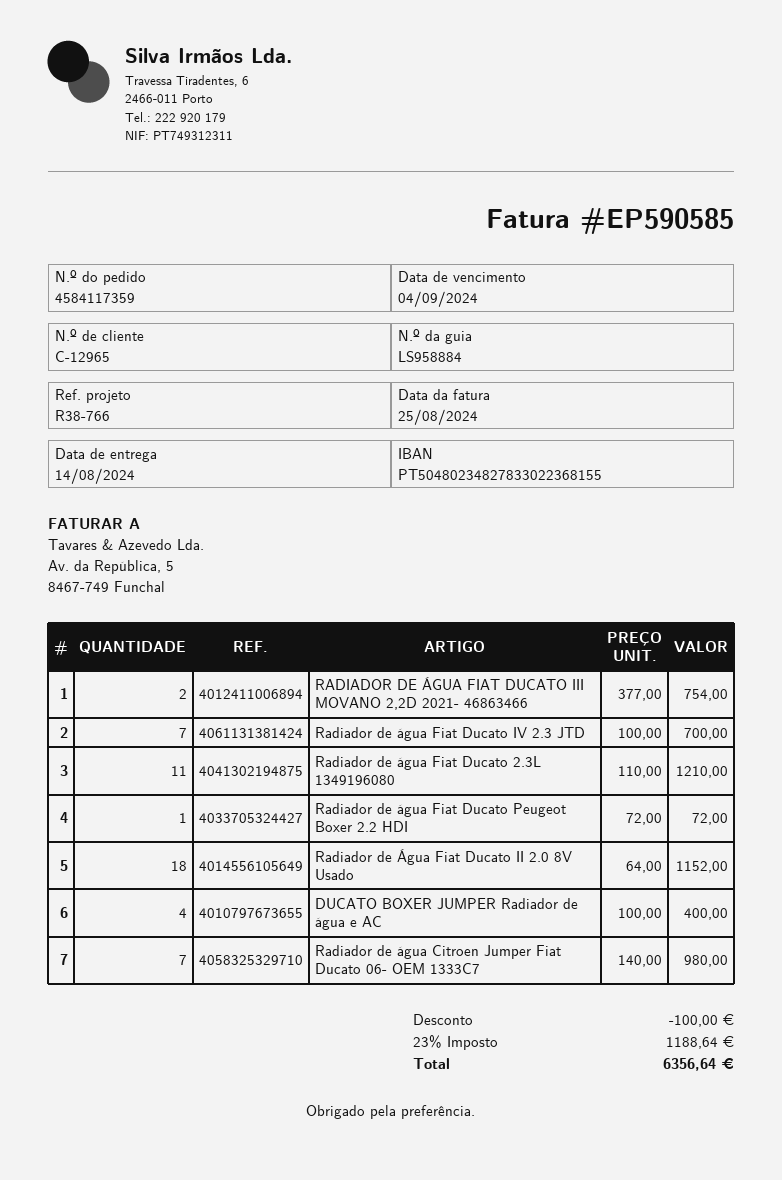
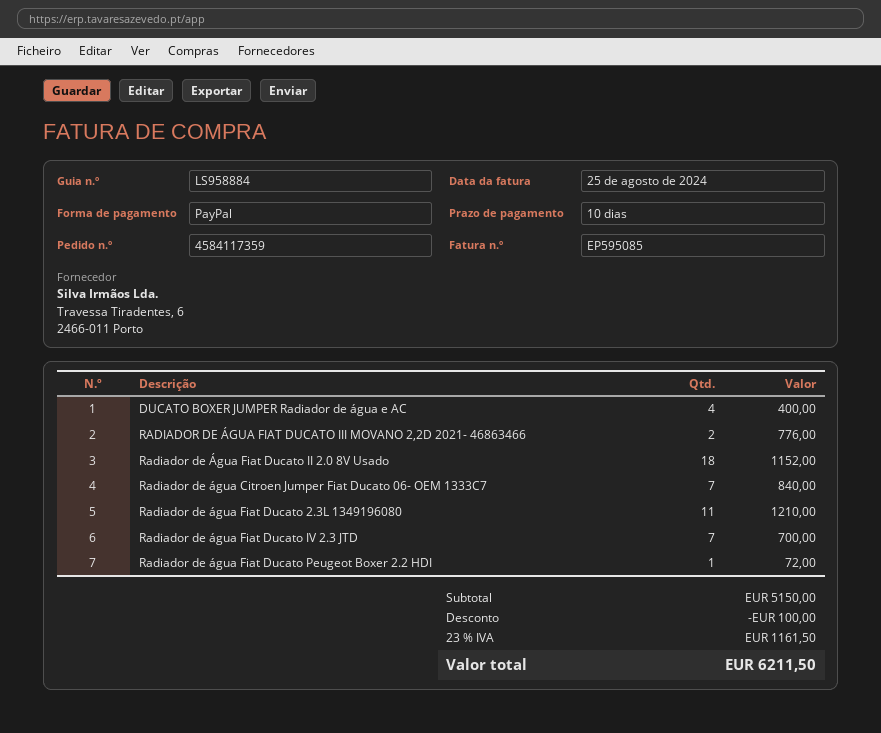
invoice number: EP590585 -> EP595085
RADIADOR DE ÁGUA FIAT DUCATO III MOVANO 2,2D 2021- 46863466: 2 for 754.00 -> 2 for 776.00
Radiador de água Citroen Jumper Fiat Ducato 06- OEM 1333C7: 7 for 980.00 -> 7 for 840.00
tax: 23% = 1188.64 -> 23% = 1161.50
total: 6356.64 -> 6211.50

